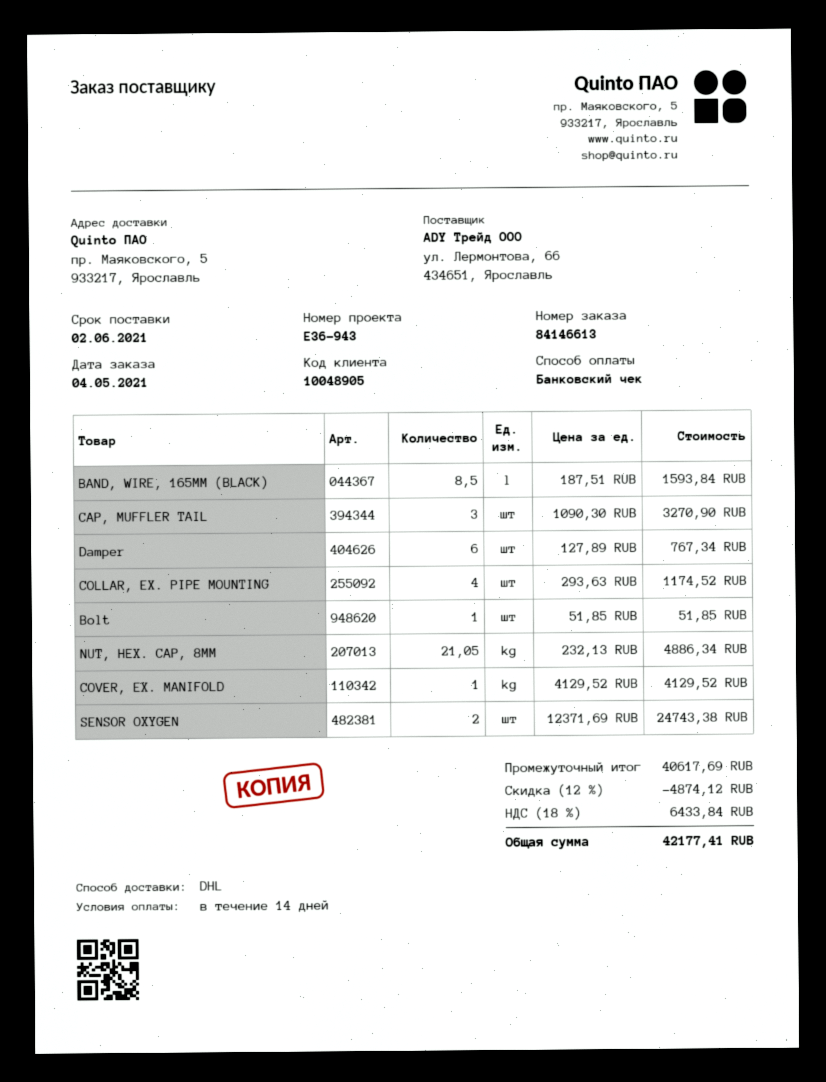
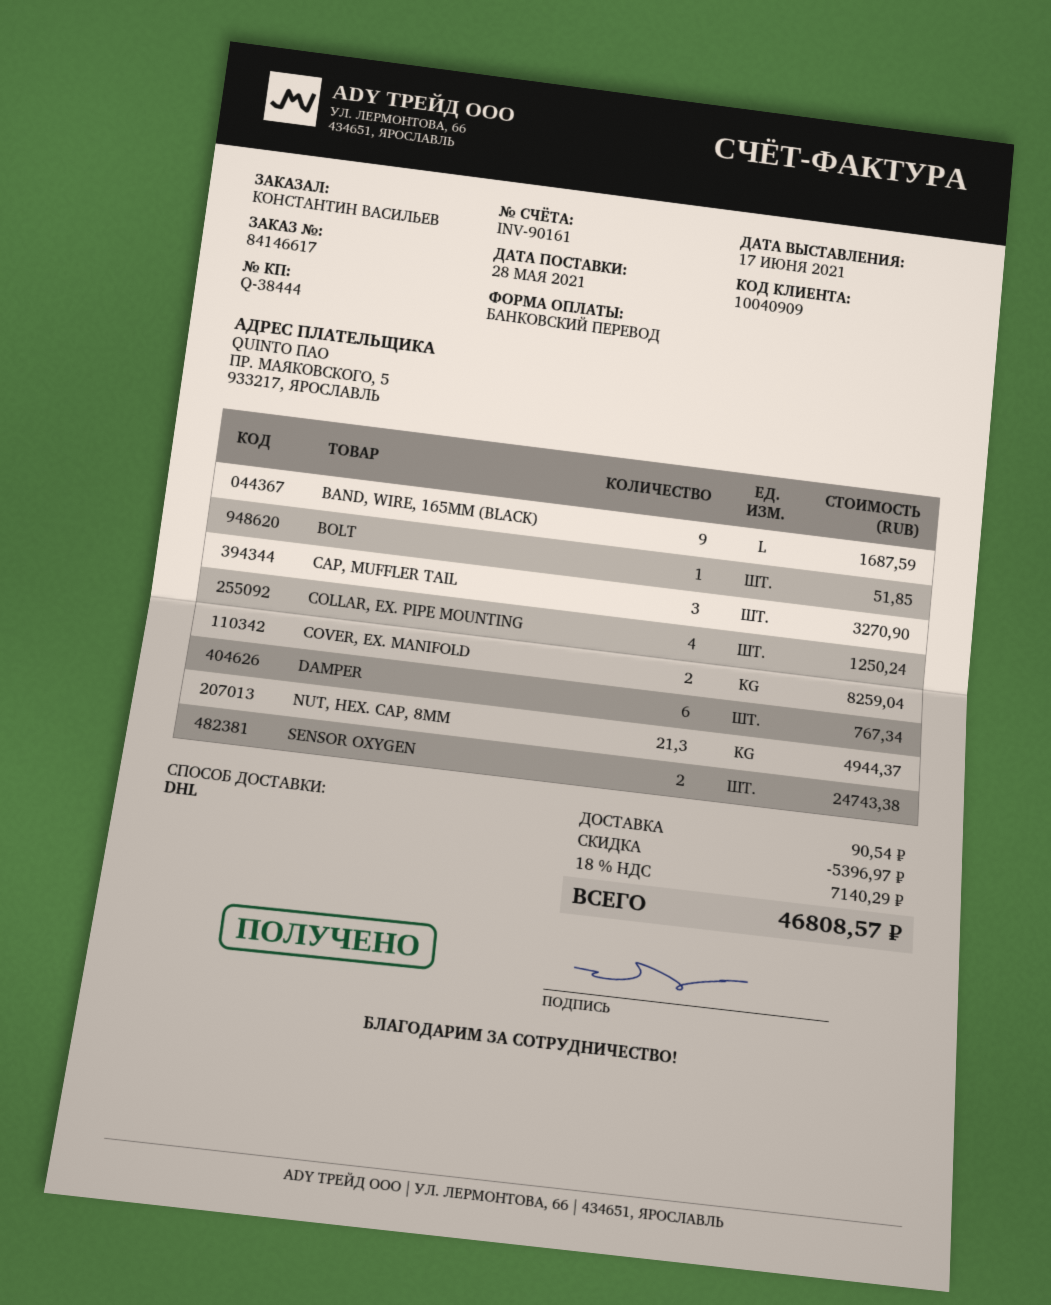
order number: 84146613 -> 84146617
delivery date: 2021-06-02 -> 2021-05-28
customer number: 10048905 -> 10040909
payment method: cheque -> bank transfer
BAND, WIRE, 165MM (BLACK): 8.5 for 1593.84 -> 9 for 1687.59
COLLAR, EX. PIPE MOUNTING: 4 for 1174.52 -> 4 for 1250.24
NUT, HEX. CAP, 8MM: 21.05 for 4886.34 -> 21.3 for 4944.37
COVER, EX. MANIFOLD: 1 for 4129.52 -> 2 for 8259.04
discount: 4874.12 -> 5396.97
shipping: none -> 90.54
tax: 18% = 6433.84 -> 18% = 7140.29
total: 42177.41 -> 46808.57

